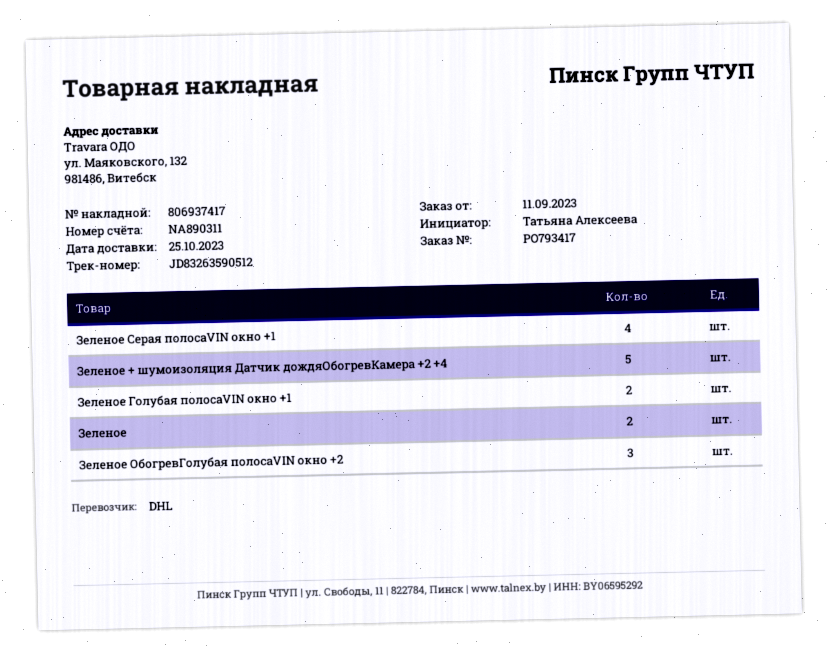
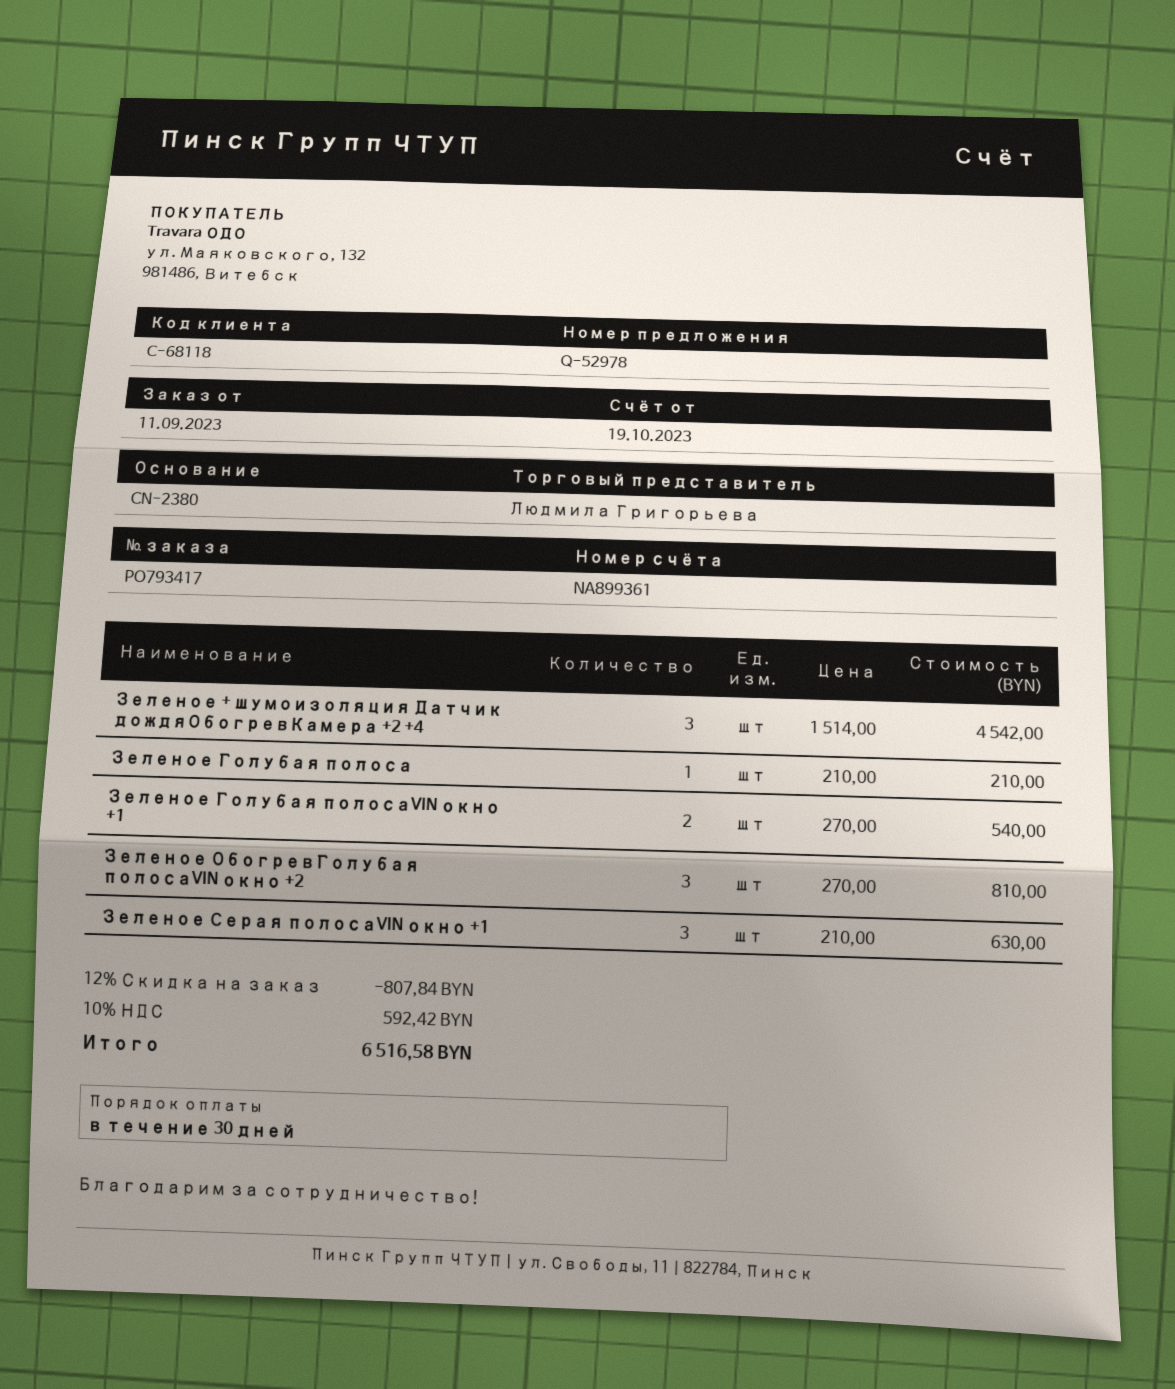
invoice number: NA890311 -> NA899361
Зеленое Серая полосаVIN окно +1: 4 -> 3
Зеленое + шумоизоляция Датчик дождяОбогревКамера +2 +4: 5 -> 3
Зеленое: 2 -> none
Зеленое Голубая полоса: none -> 1

